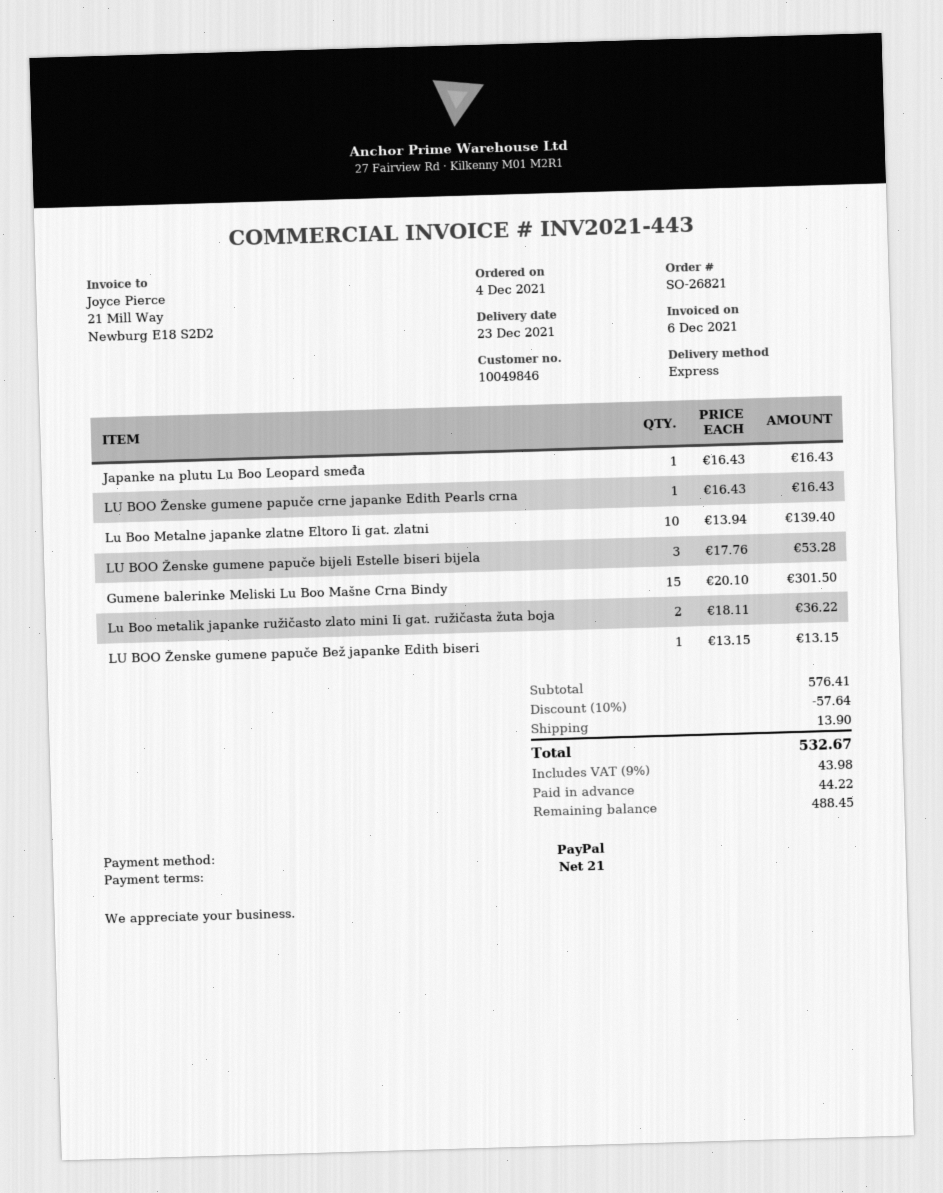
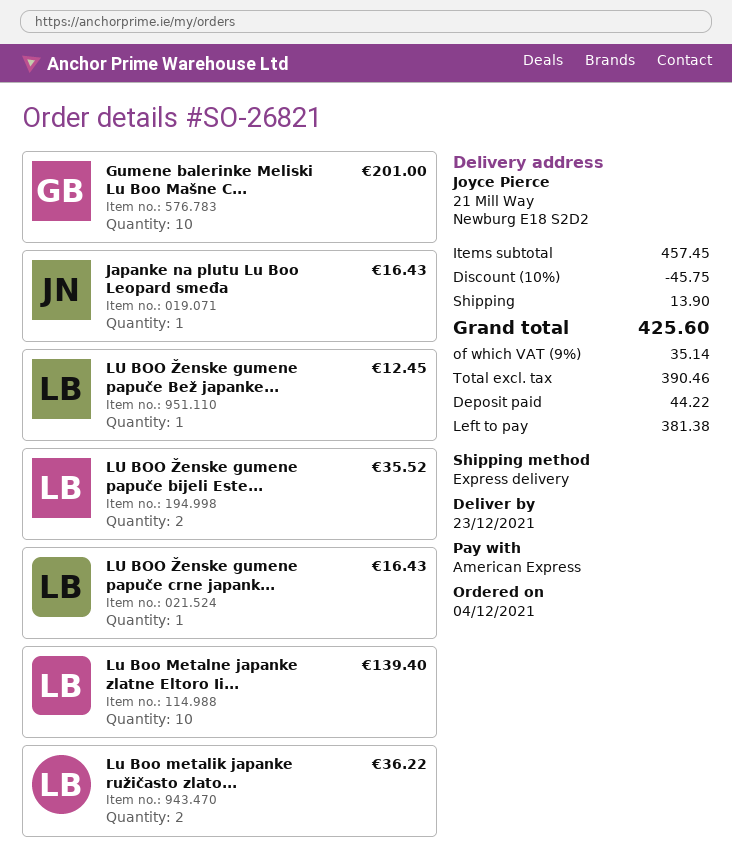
payment method: PayPal -> American Express
LU BOO Ženske gumene papuče bijeli Estelle biseri bijela: 3 for 53.28 -> 2 for 35.52
Gumene balerinke Meliski Lu Boo Mašne Crna Bindy: 15 for 301.50 -> 10 for 201.00
LU BOO Ženske gumene papuče Bež japanke Edith biseri: 1 for 13.15 -> 1 for 12.45
subtotal: 576.41 -> 457.45
discount: 10% = 57.64 -> 10% = 45.75
tax: 9% = 43.98 -> 9% = 35.14
total: 532.67 -> 425.60
balance: 488.45 -> 381.38

